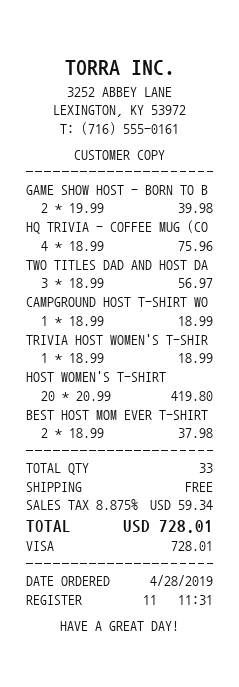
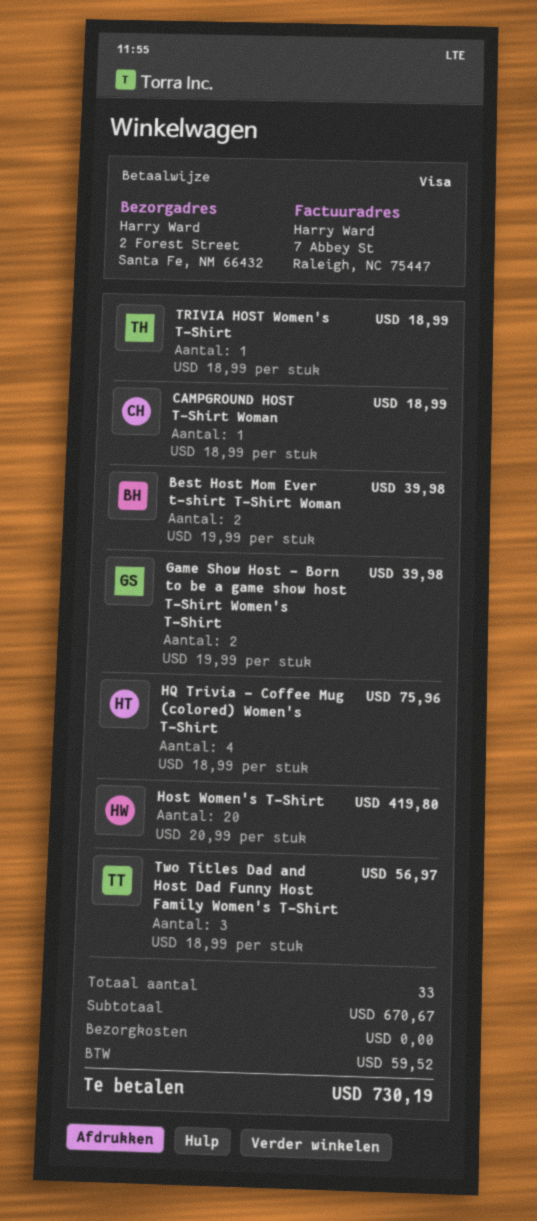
BEST HOST MOM EVER T-SHIRT: 2 x 18.99 = 37.98 -> 2 x 19.99 = 39.98
tax: 59.34 -> 59.52
total: 728.01 -> 730.19

